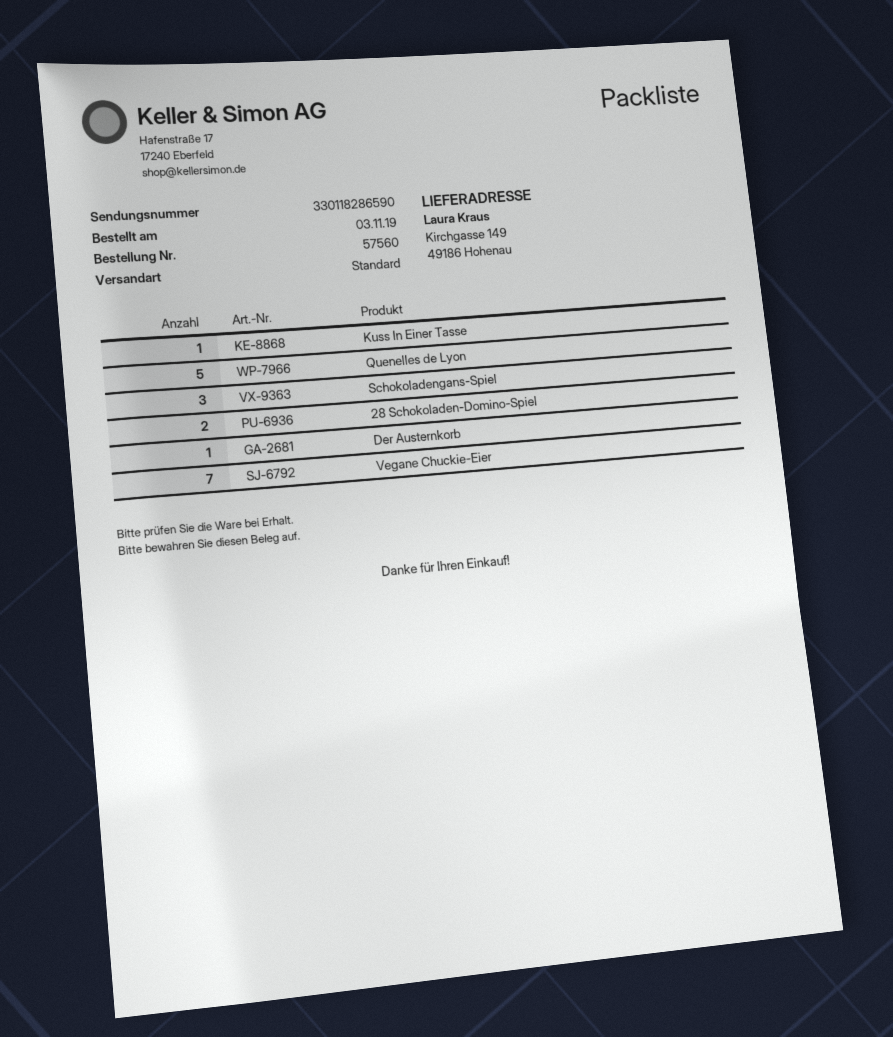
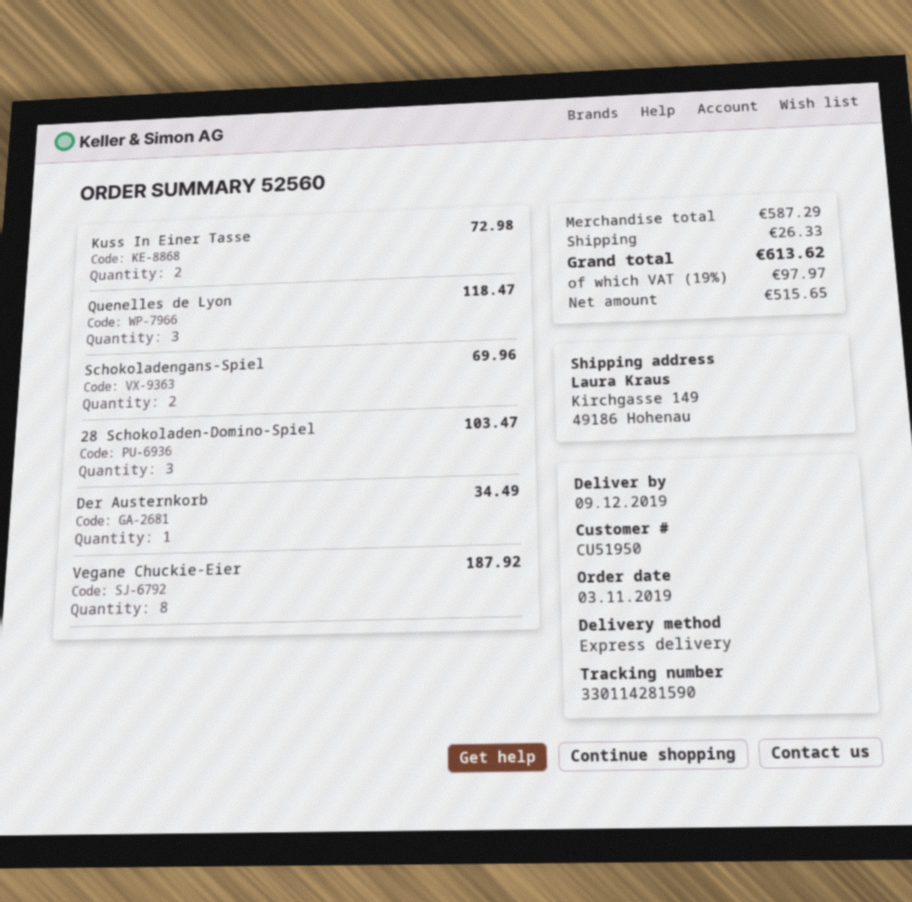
order number: 57560 -> 52560
shipping method: standard -> express
tracking number: 330118286590 -> 330114281590
Kuss In Einer Tasse: 1 -> 2
Quenelles de Lyon: 5 -> 3
Schokoladengans-Spiel: 3 -> 2
28 Schokoladen-Domino-Spiel: 2 -> 3
Vegane Chuckie-Eier: 7 -> 8

